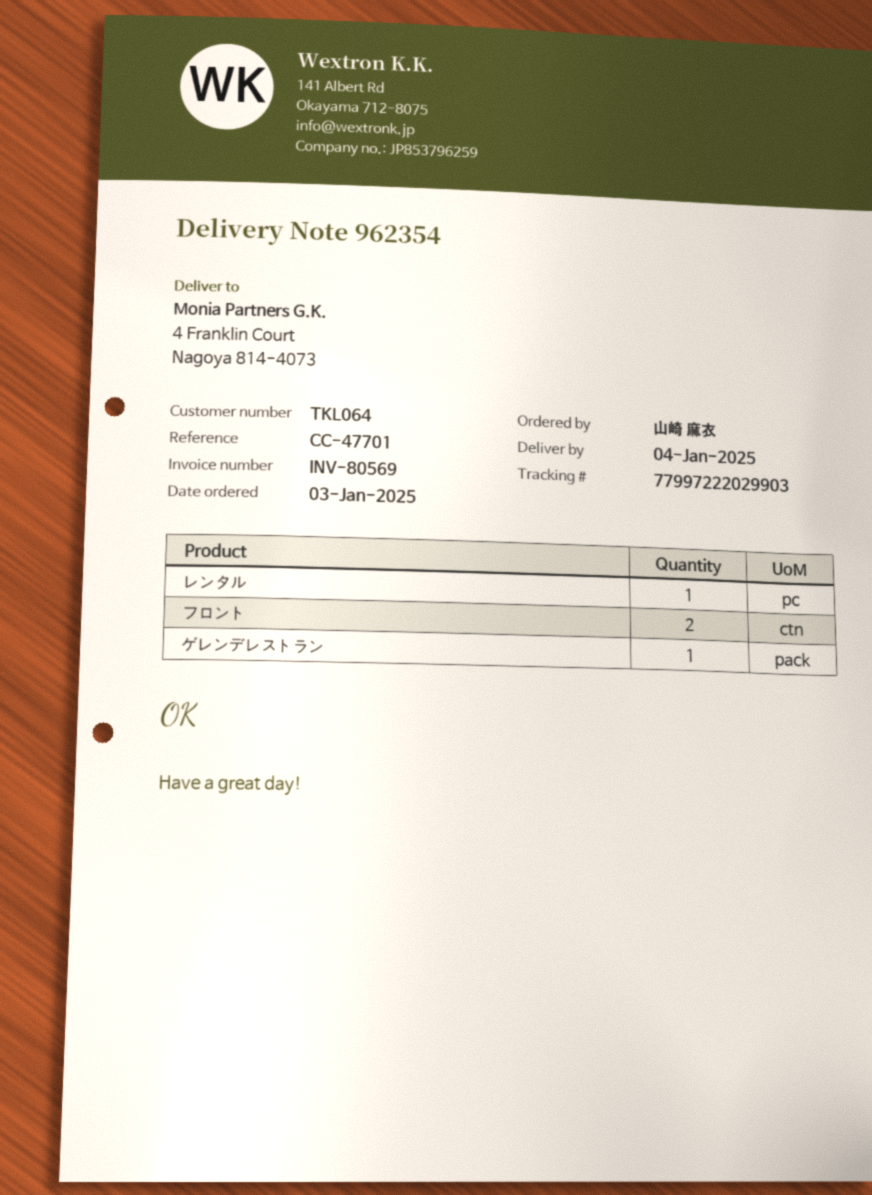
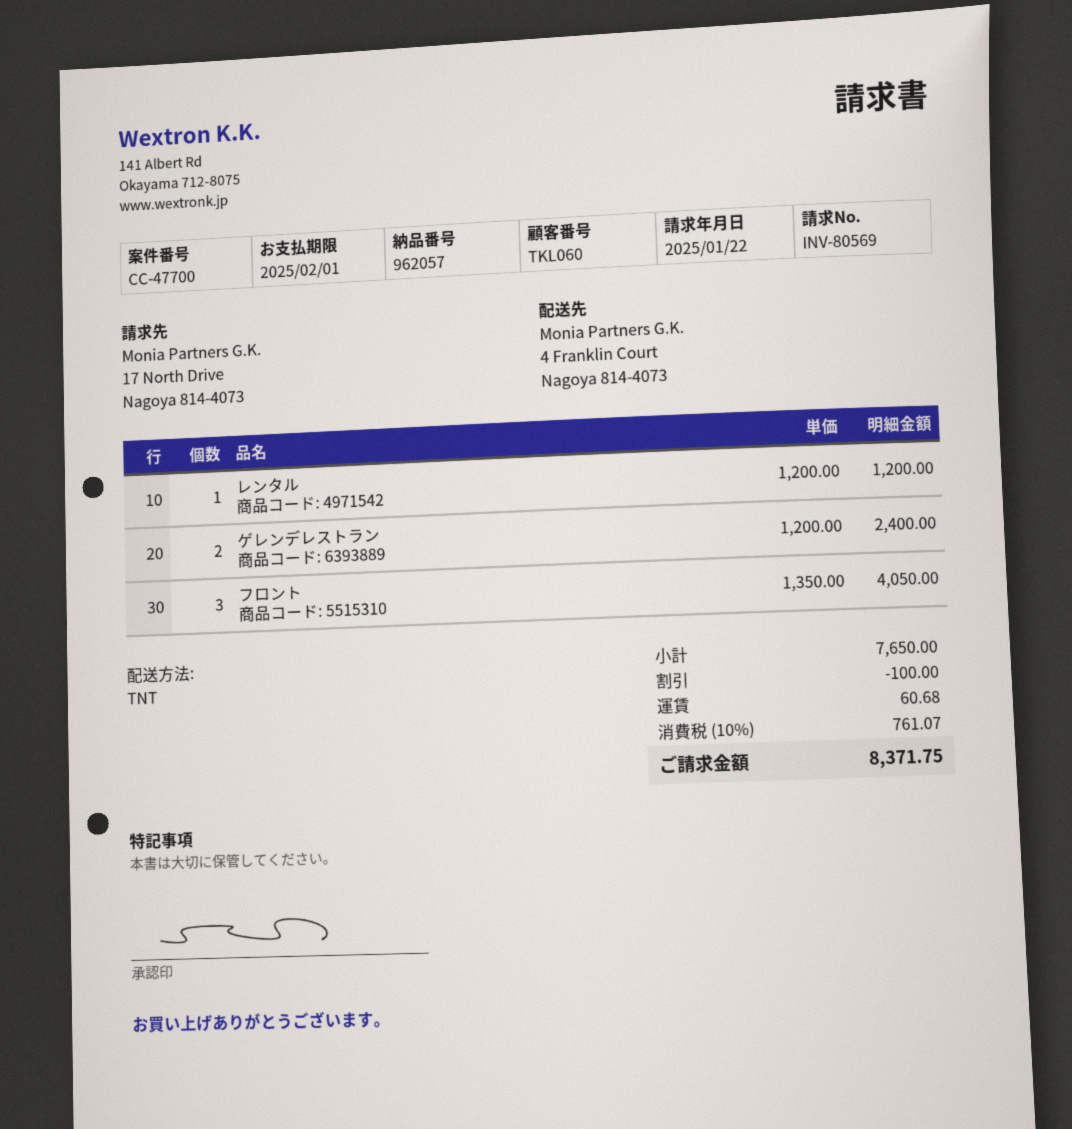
delivery note number: 962354 -> 962057
customer number: TKL064 -> TKL060
reference: CC-47701 -> CC-47700
フロント: 2 -> 3
ゲレンデレストラン: 1 -> 2

